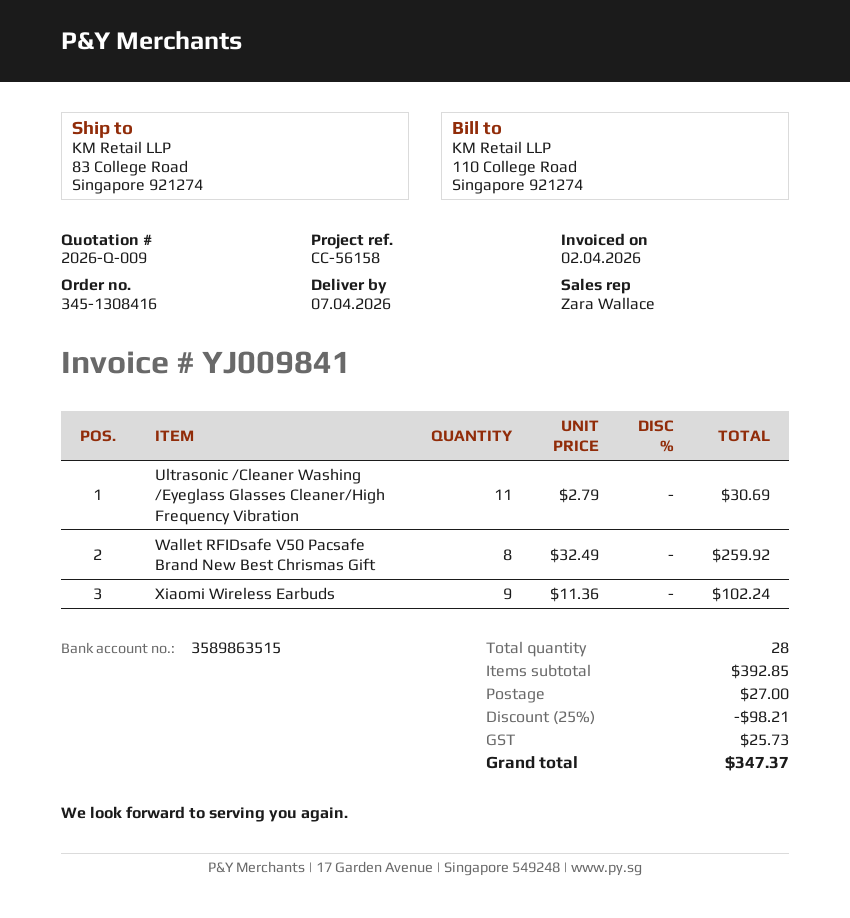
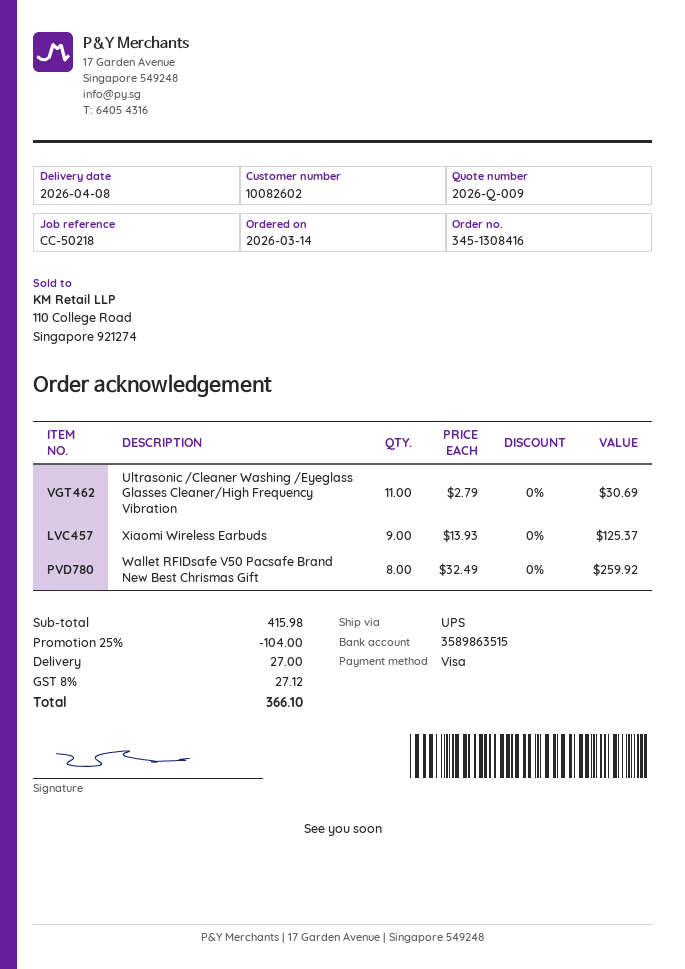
delivery date: 2026-04-07 -> 2026-04-08
reference: CC-56158 -> CC-50218
Xiaomi Wireless Earbuds: 9 x 11.36 = 102.24 -> 9 x 13.93 = 125.37
subtotal: 392.85 -> 415.98
discount: 25% = 98.21 -> 25% = 104.00
tax: 25.73 -> 27.12
total: 347.37 -> 366.10

